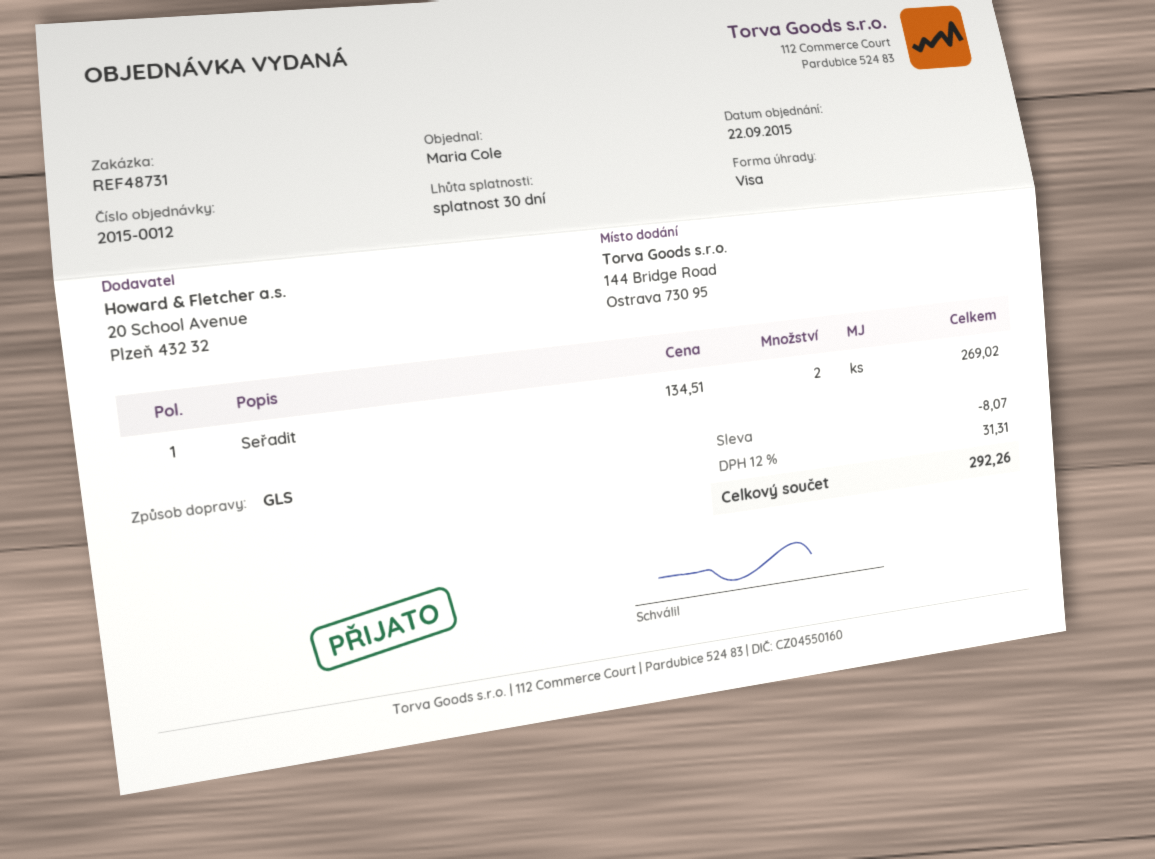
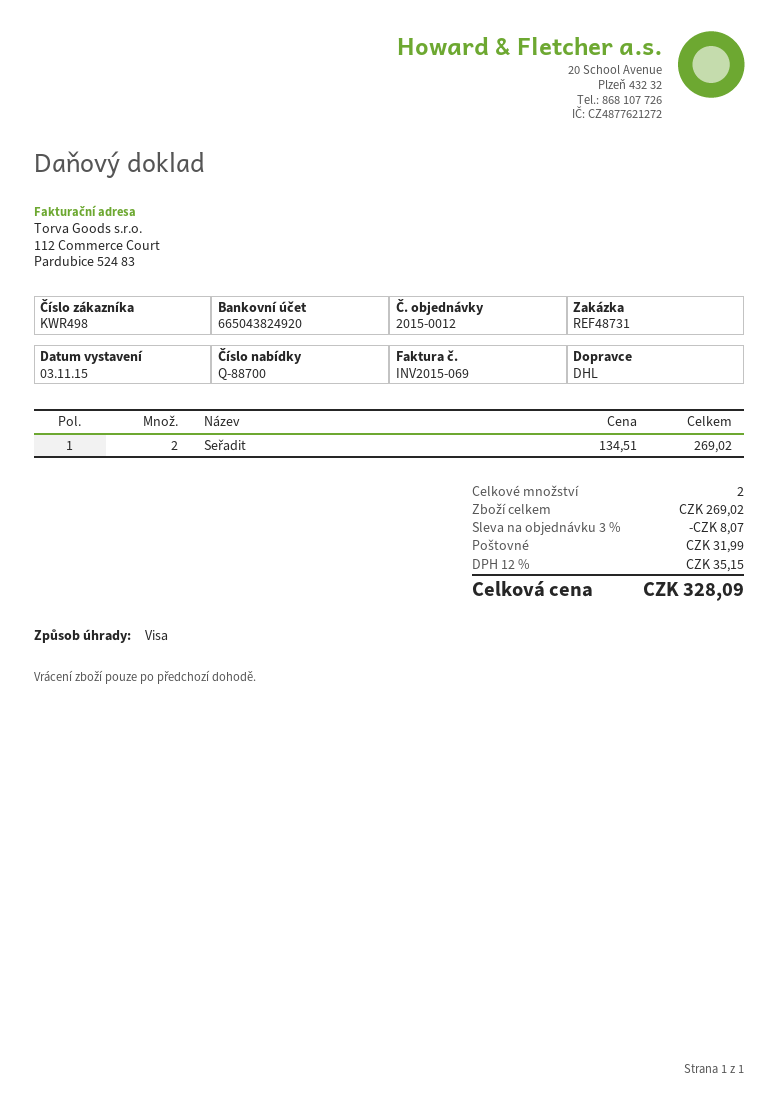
shipping method: GLS -> DHL
shipping: none -> 31.99
tax: 12% = 31.31 -> 12% = 35.15
total: 292.26 -> 328.09

